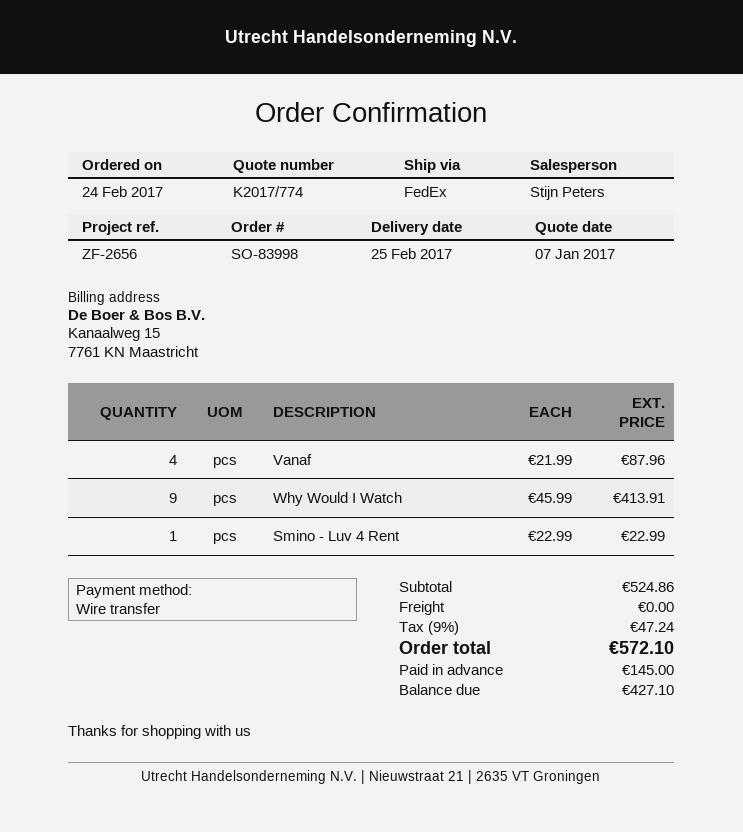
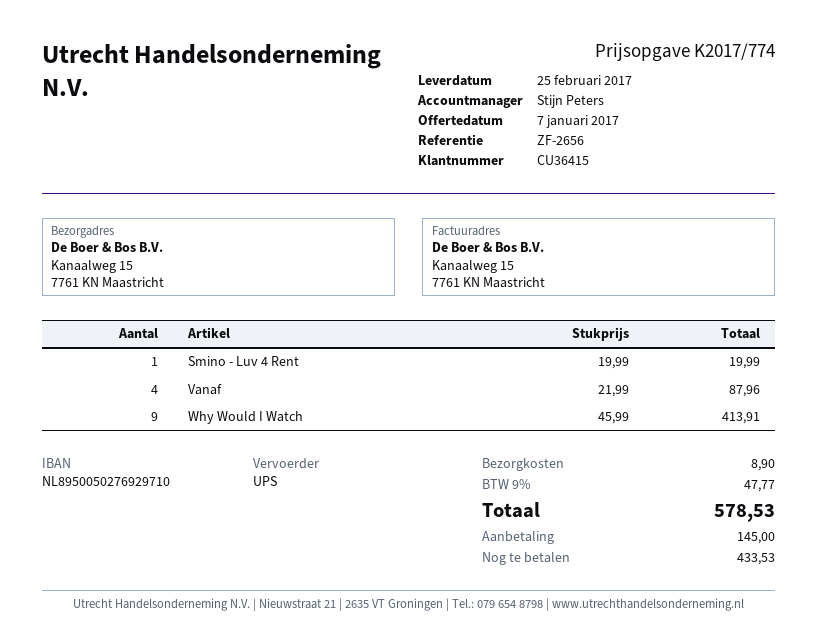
shipping method: FedEx -> UPS
Smino - Luv 4 Rent: 1 x 22.99 = 22.99 -> 1 x 19.99 = 19.99
shipping: 0.00 -> 8.90
tax: 9% = 47.24 -> 9% = 47.77
total: 572.10 -> 578.53
balance: 427.10 -> 433.53

